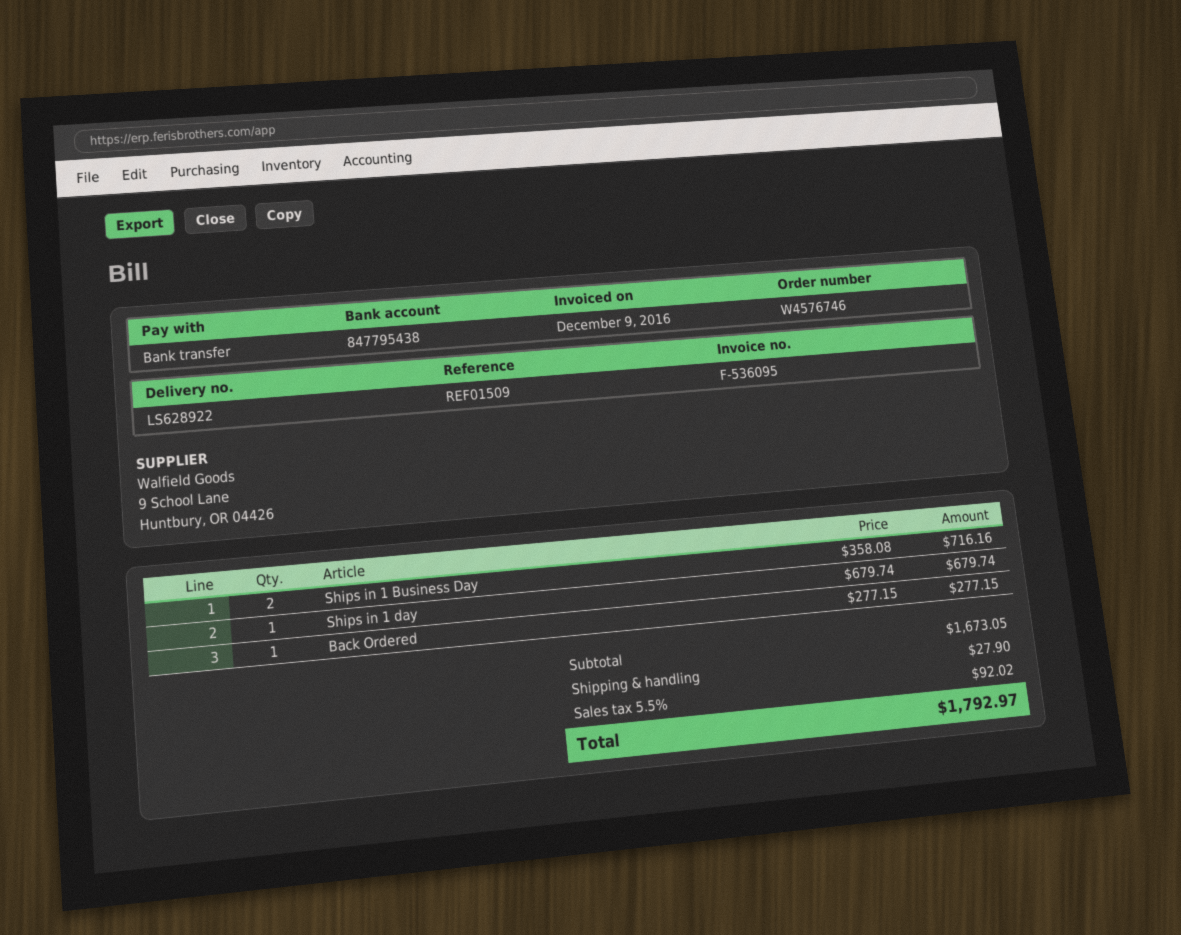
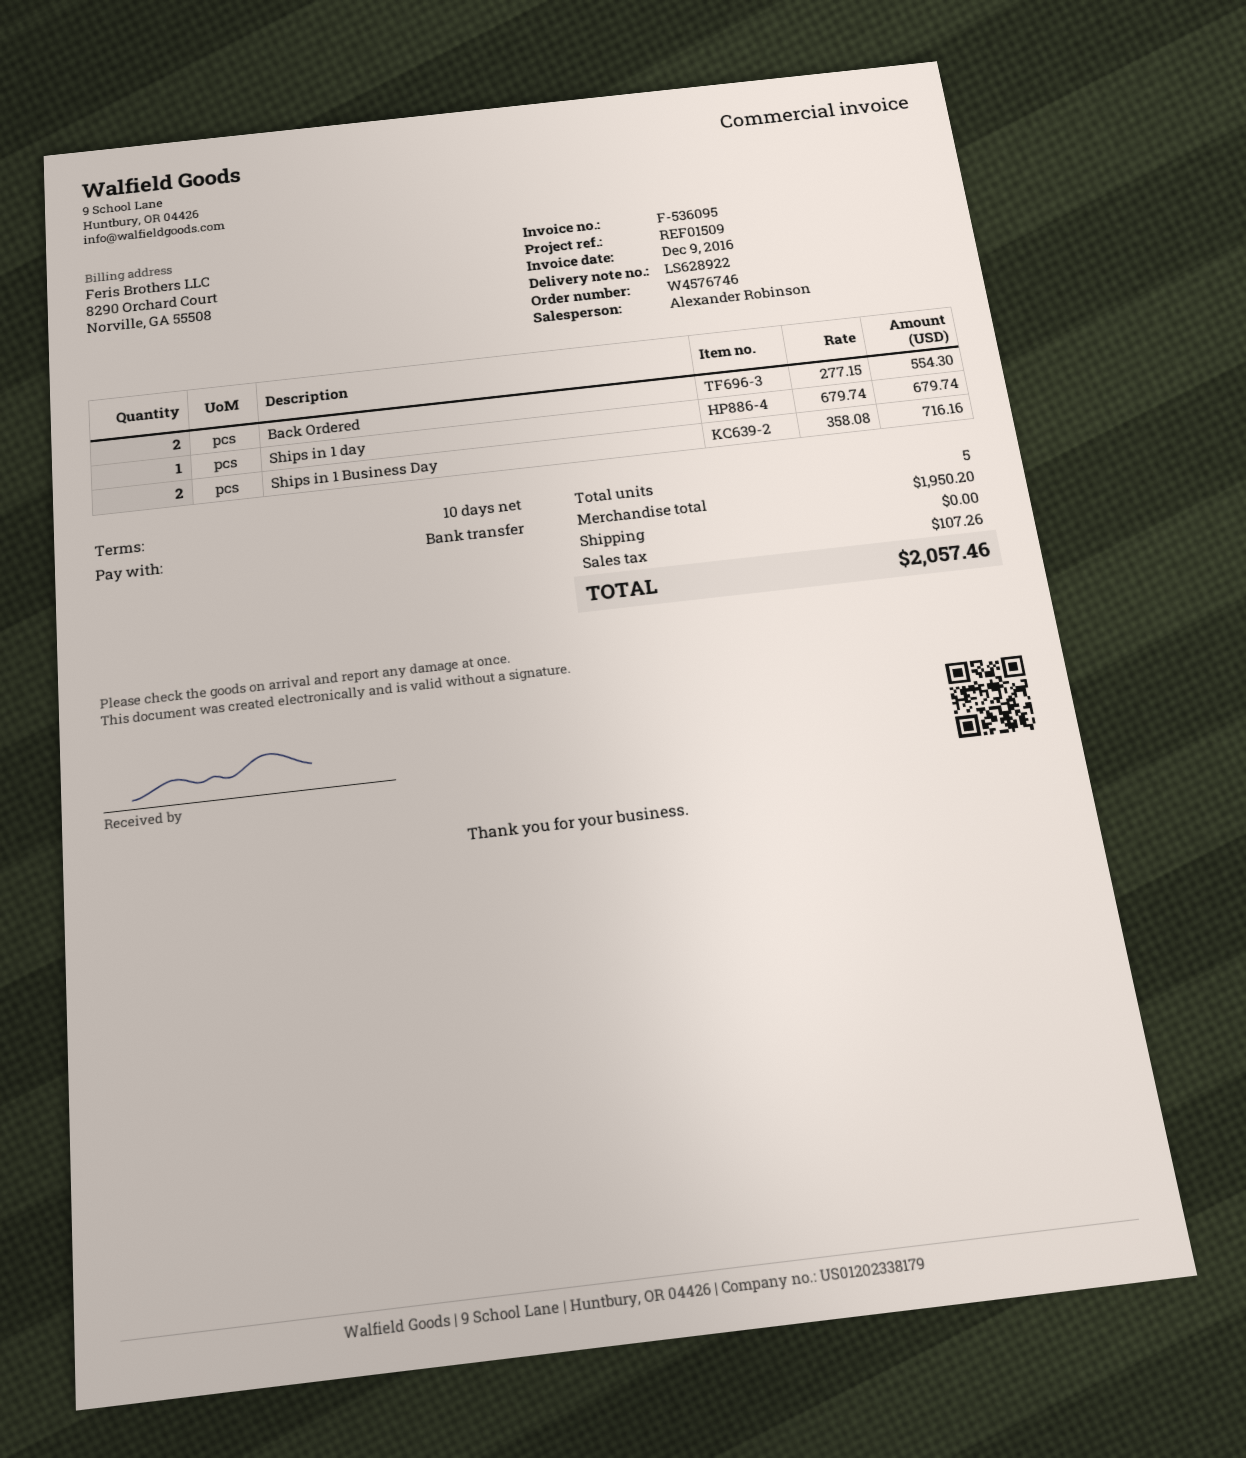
Back Ordered: 1 x 277.15 = 277.15 -> 2 x 277.15 = 554.30
subtotal: 1673.05 -> 1950.20
shipping: 27.90 -> 0.00
tax: 92.02 -> 107.26
total: 1792.97 -> 2057.46

